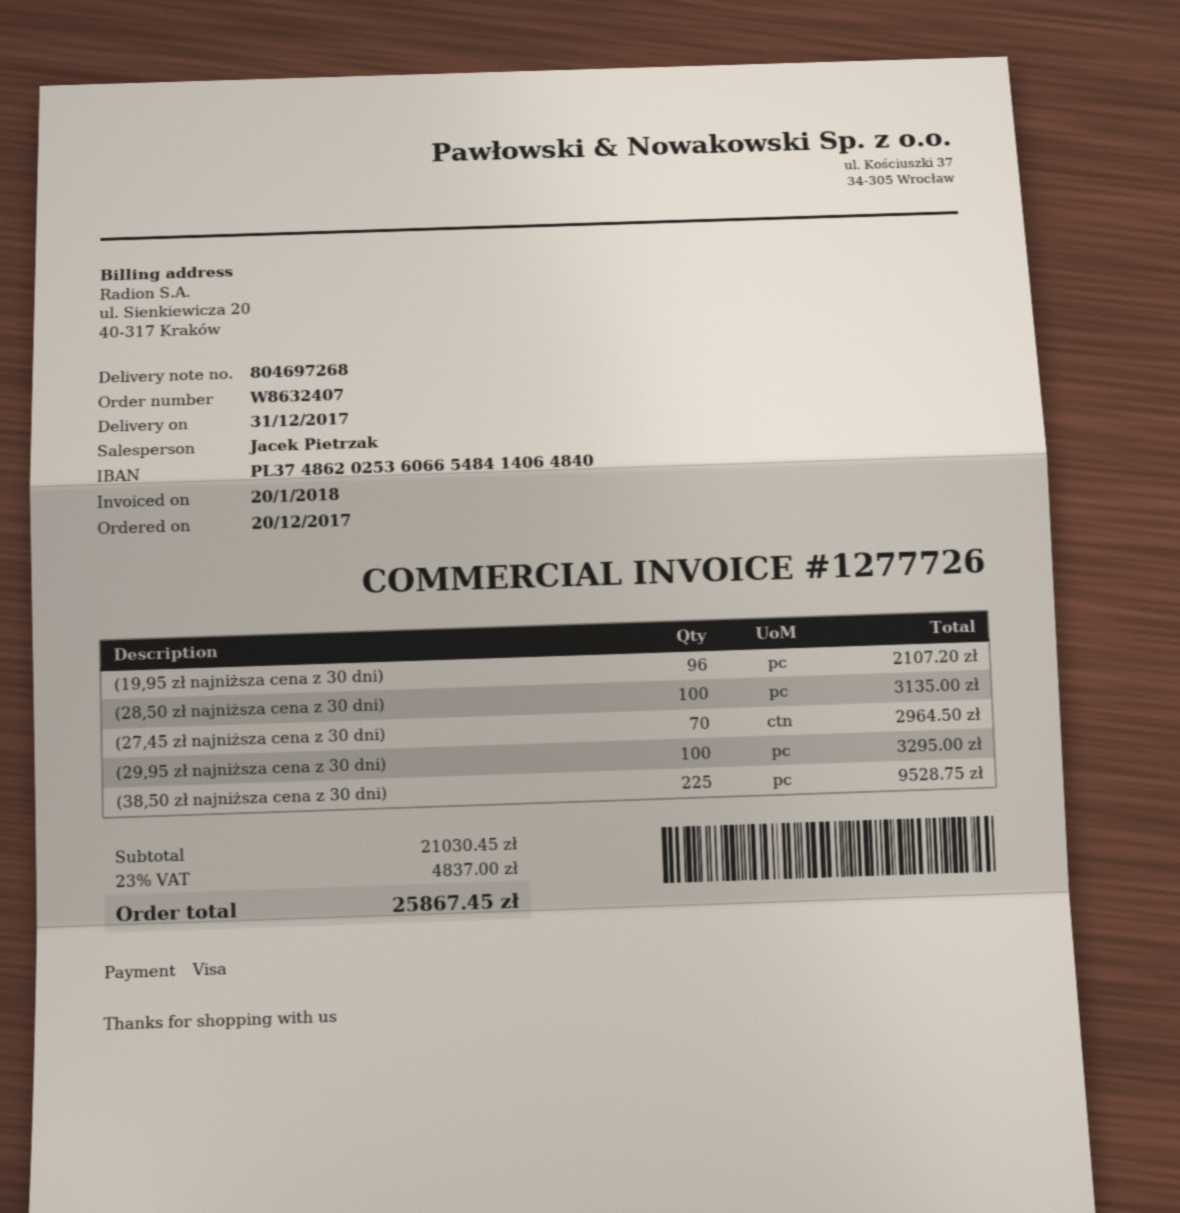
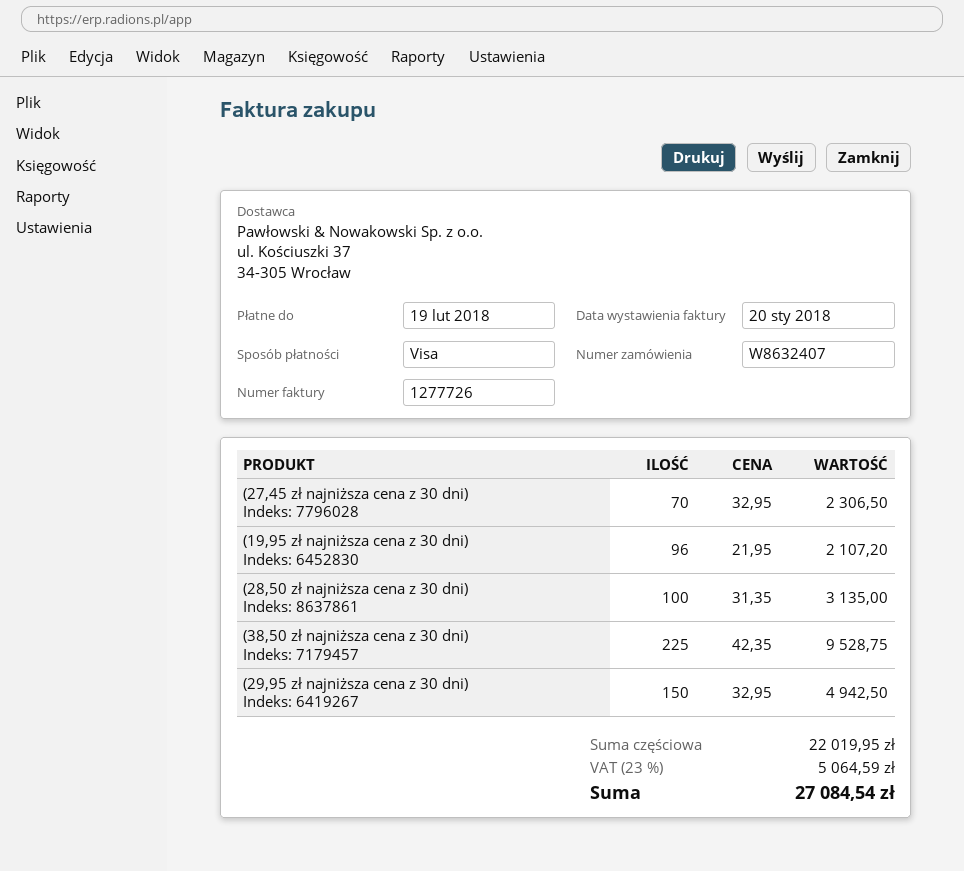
(27,45 zł najniższa cena z 30 dni): 70 for 2964.50 -> 70 for 2306.50
(29,95 zł najniższa cena z 30 dni): 100 for 3295.00 -> 150 for 4942.50
subtotal: 21030.45 -> 22019.95
tax: 23% = 4837.00 -> 23% = 5064.59
total: 25867.45 -> 27084.54

